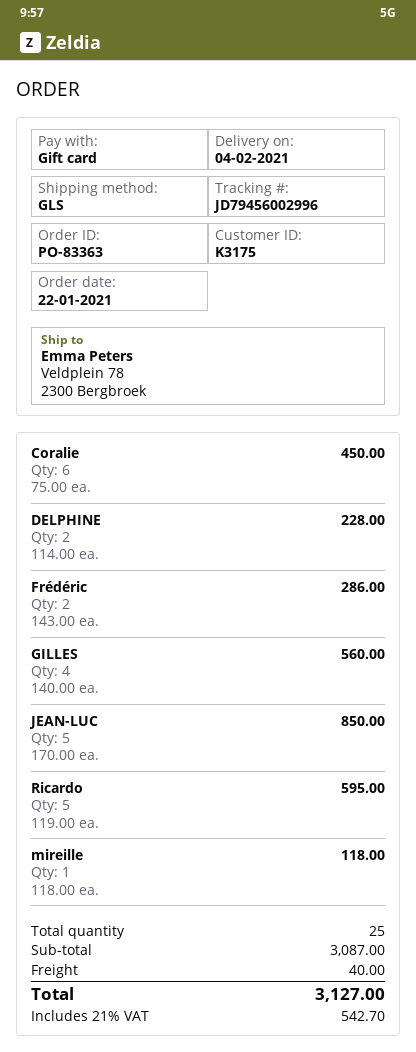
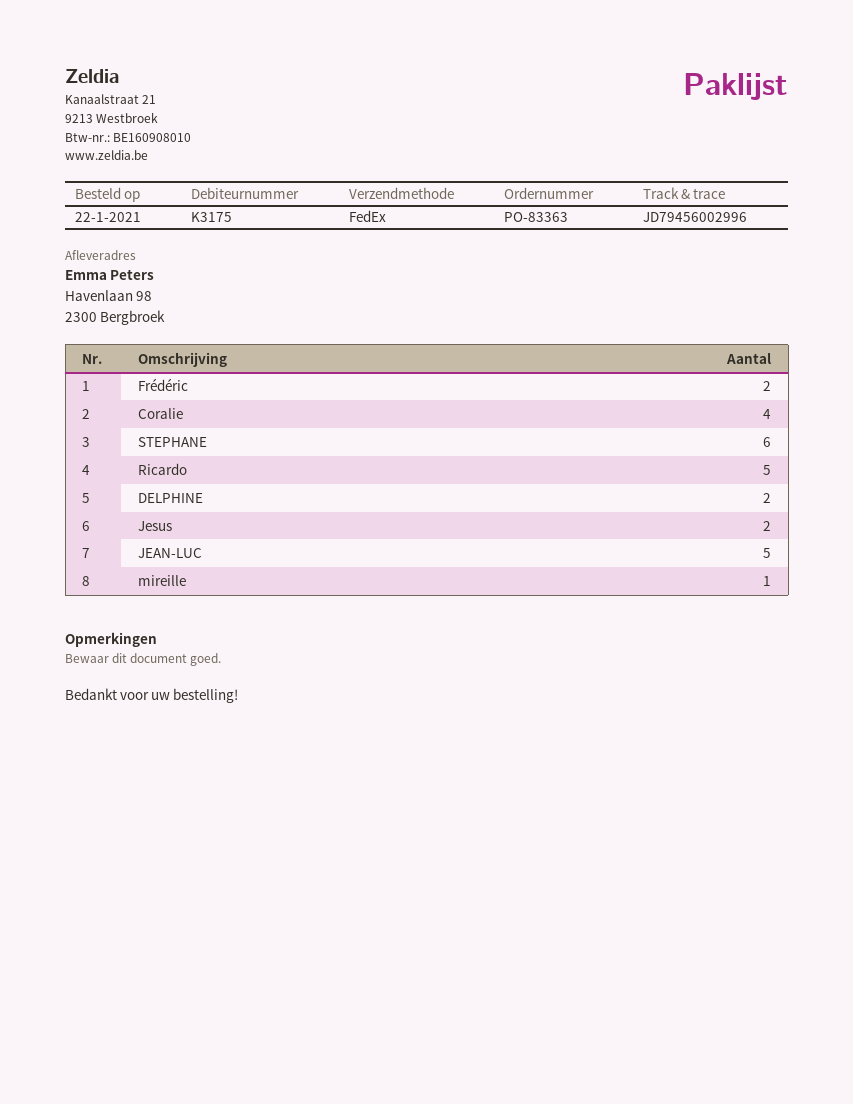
shipping method: GLS -> FedEx
ship to: Veldplein 78, 2300 Bergbroek -> Havenlaan 98, 2300 Bergbroek
Coralie: 6 -> 4
GILLES: 4 -> none
STEPHANE: none -> 6
Jesus: none -> 2

